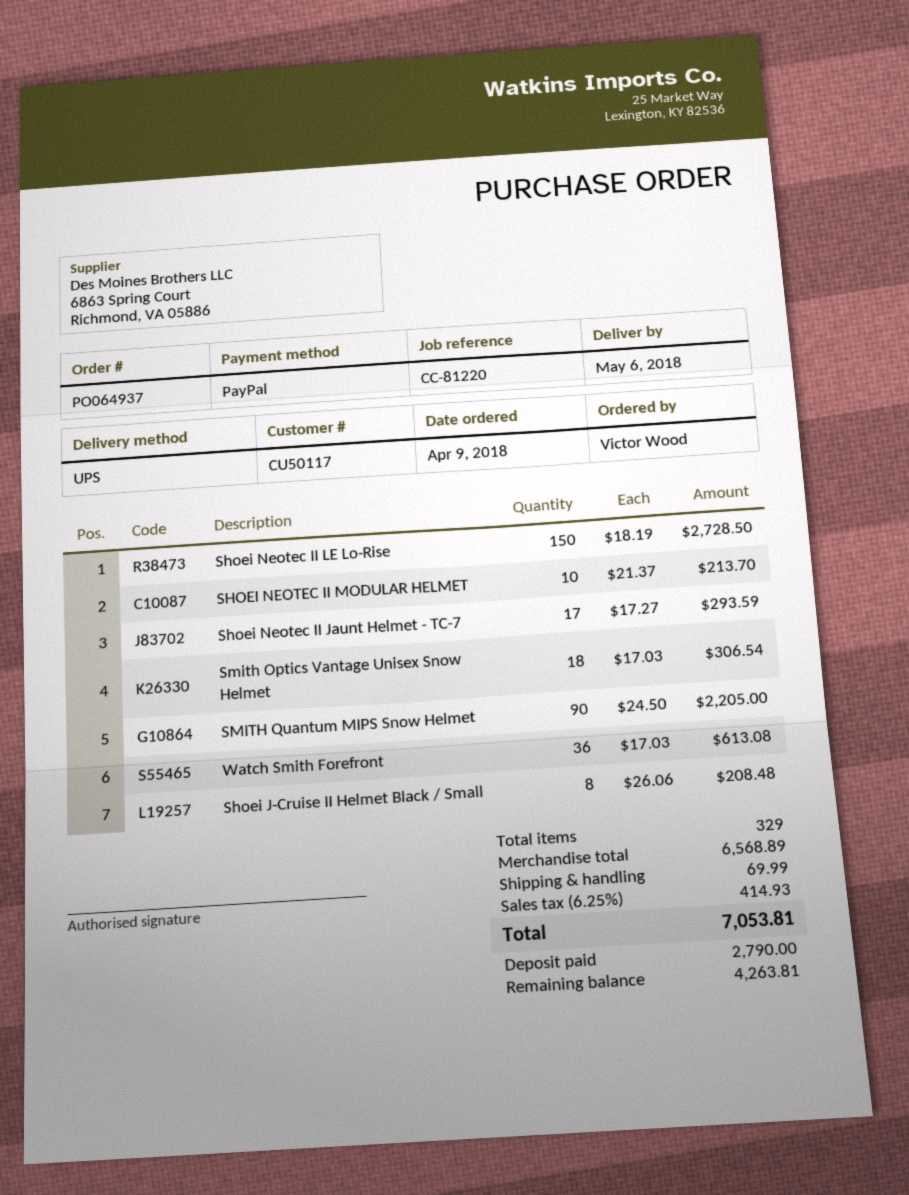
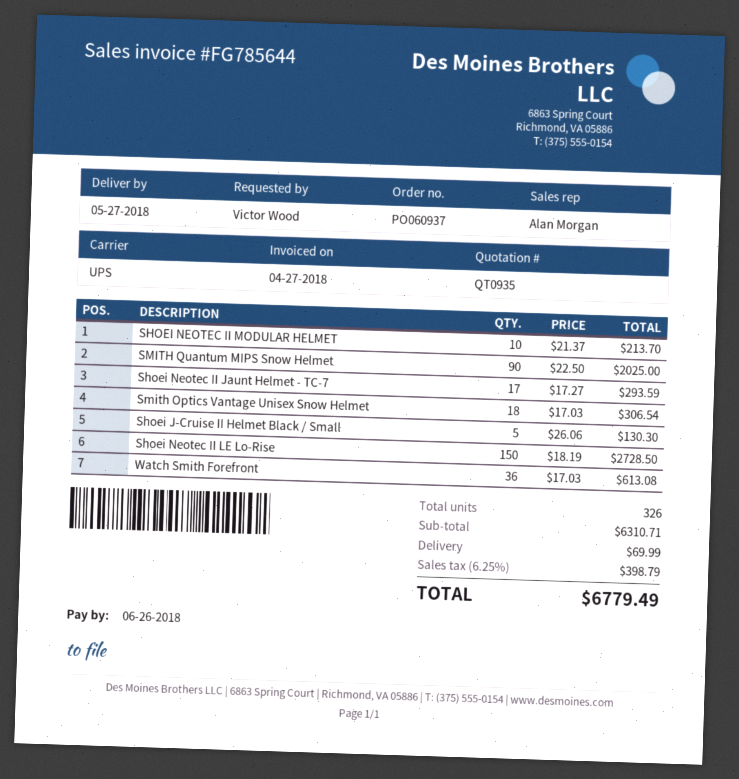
order number: PO064937 -> PO060937
delivery date: 2018-05-06 -> 2018-05-27
SMITH Quantum MIPS Snow Helmet: 90 x 24.50 = 2205.00 -> 90 x 22.50 = 2025.00
Shoei J-Cruise II Helmet Black / Small: 8 x 26.06 = 208.48 -> 5 x 26.06 = 130.30
total quantity: 329 -> 326
subtotal: 6568.89 -> 6310.71
tax: 6.25% = 414.93 -> 6.25% = 398.79
total: 7053.81 -> 6779.49

